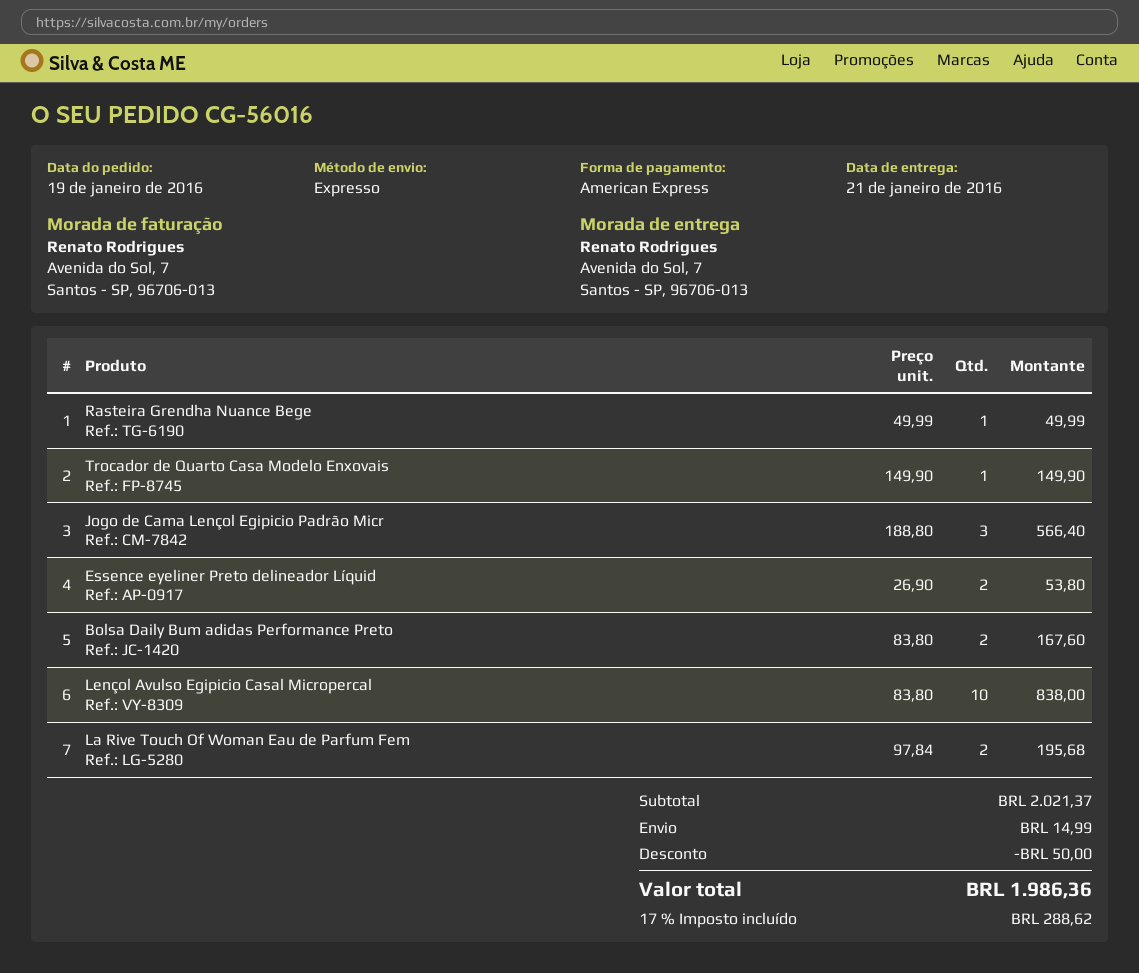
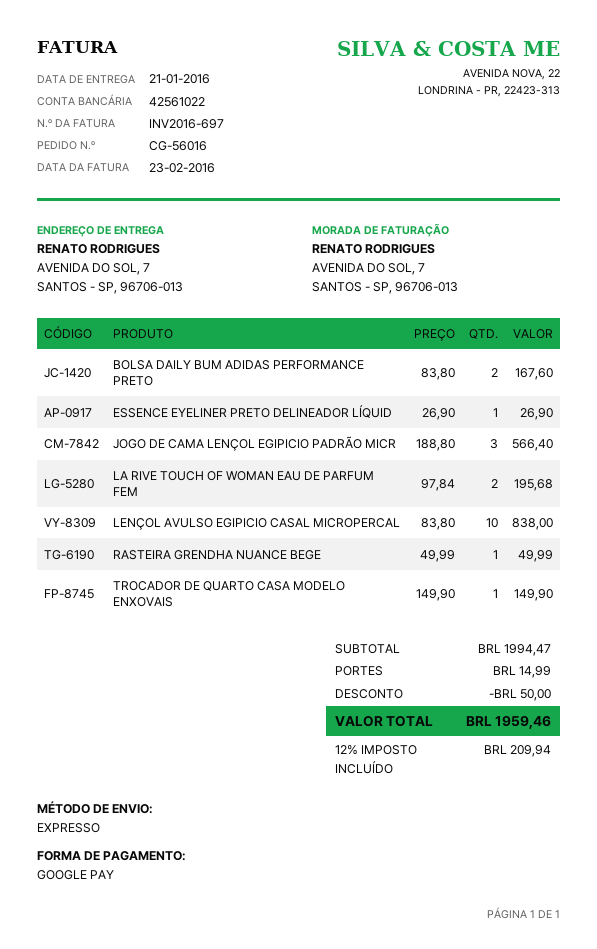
payment method: American Express -> Google Pay
Essence eyeliner Preto delineador Líquid: 2 x 26.90 = 53.80 -> 1 x 26.90 = 26.90
subtotal: 2021.37 -> 1994.47
tax: 17% = 288.62 -> 12% = 209.94
total: 1986.36 -> 1959.46

